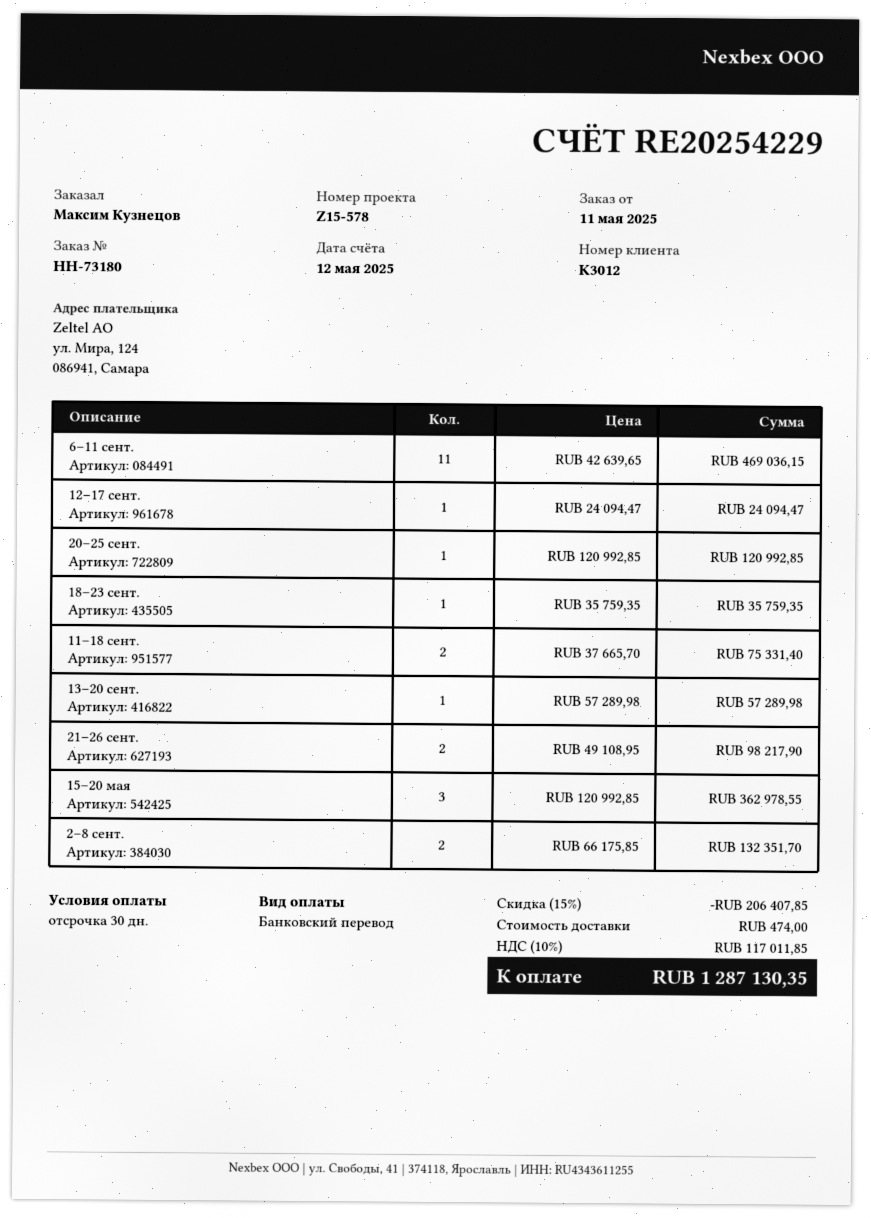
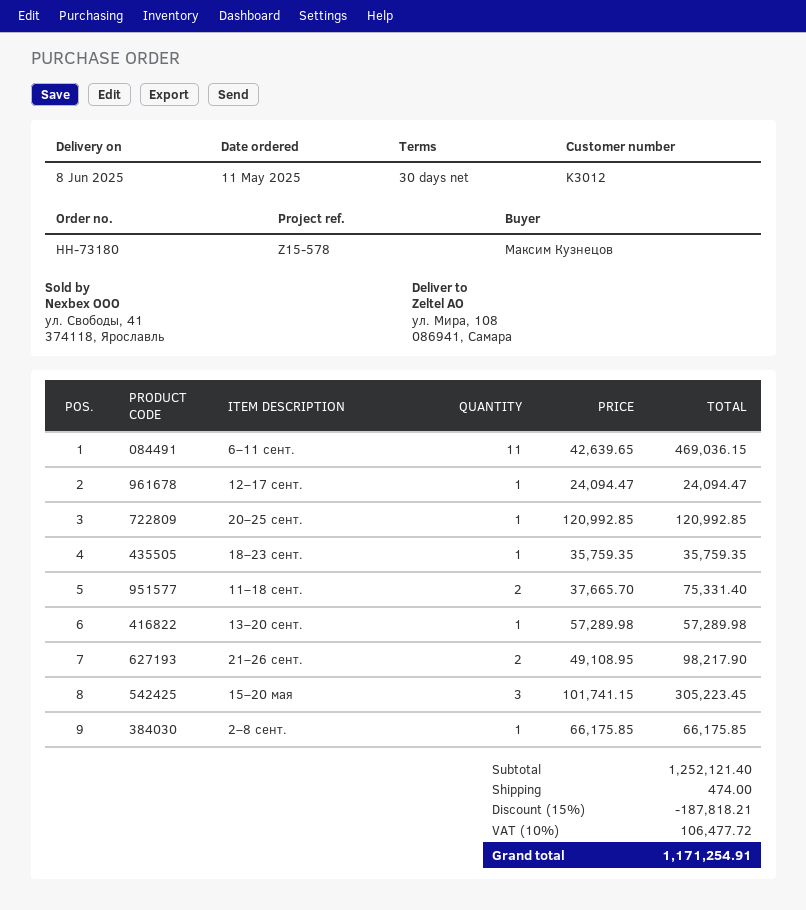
15–20 мая: 3 x 120992.85 = 362978.55 -> 3 x 101741.15 = 305223.45
2–8 сент.: 2 x 66175.85 = 132351.70 -> 1 x 66175.85 = 66175.85
discount: 15% = 206407.85 -> 15% = 187818.21
tax: 10% = 117011.85 -> 10% = 106477.72
total: 1287130.35 -> 1171254.91

